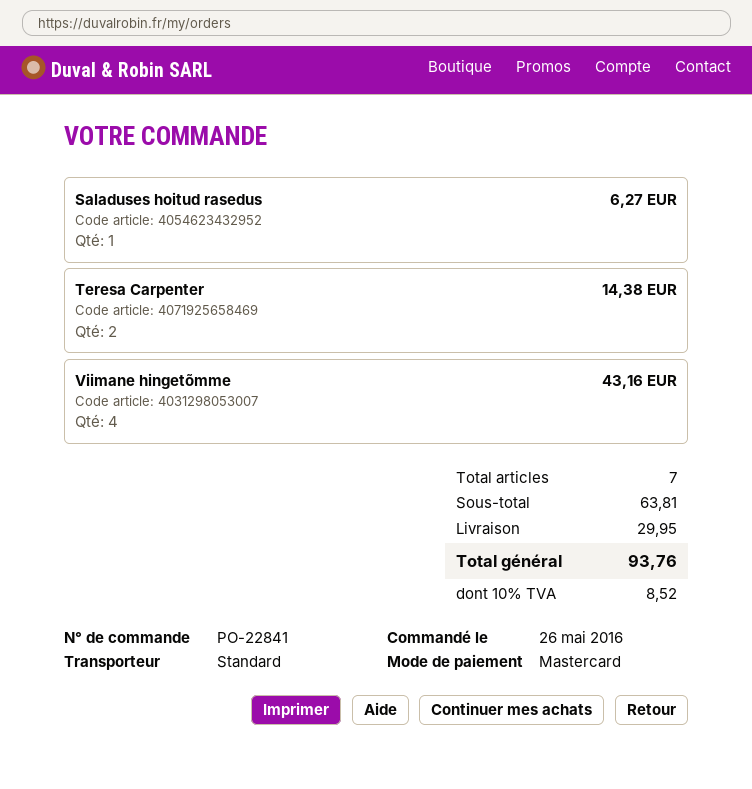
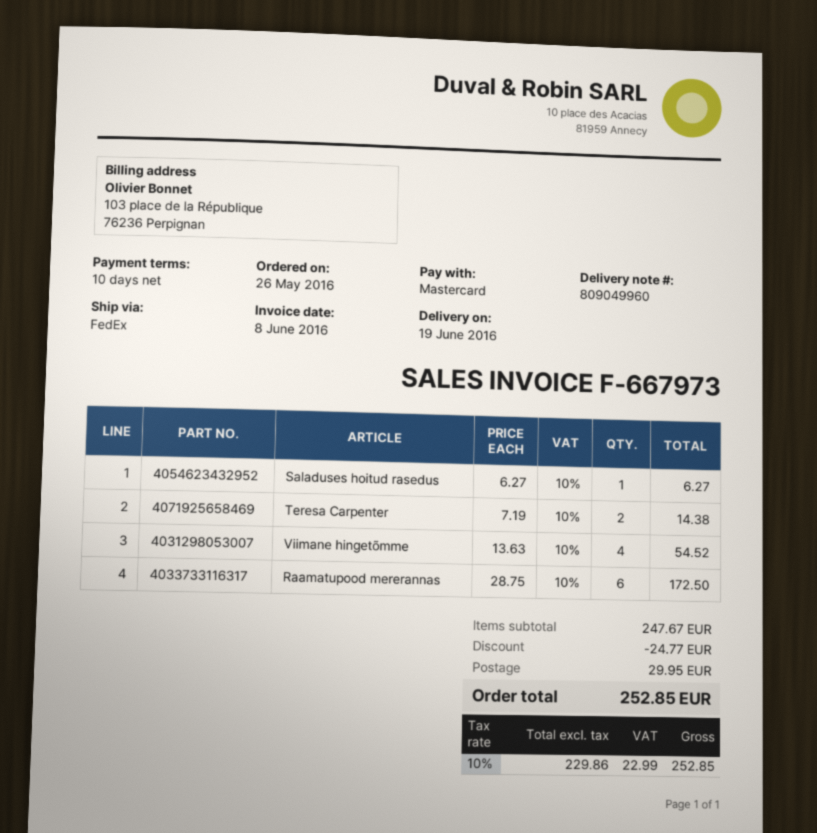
shipping method: standard -> FedEx
Viimane hingetõmme: 4 for 43.16 -> 4 for 54.52
Raamatupood mererannas: none -> 6 for 172.50
subtotal: 63.81 -> 247.67
discount: none -> 24.77
tax: 10% = 8.52 -> 10% = 22.99
total: 93.76 -> 252.85

